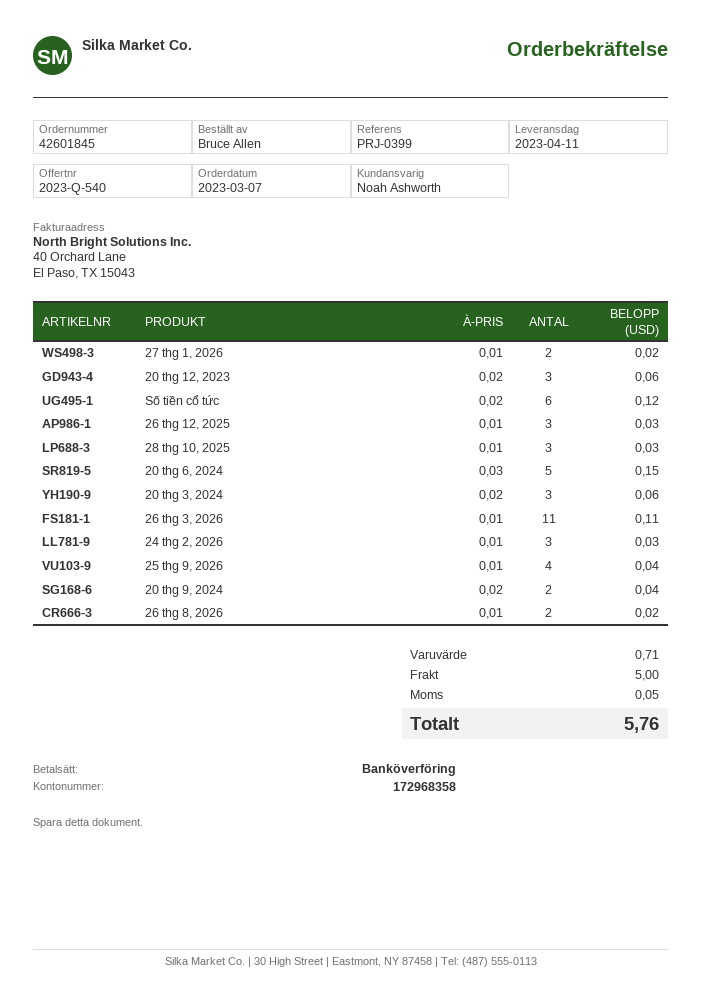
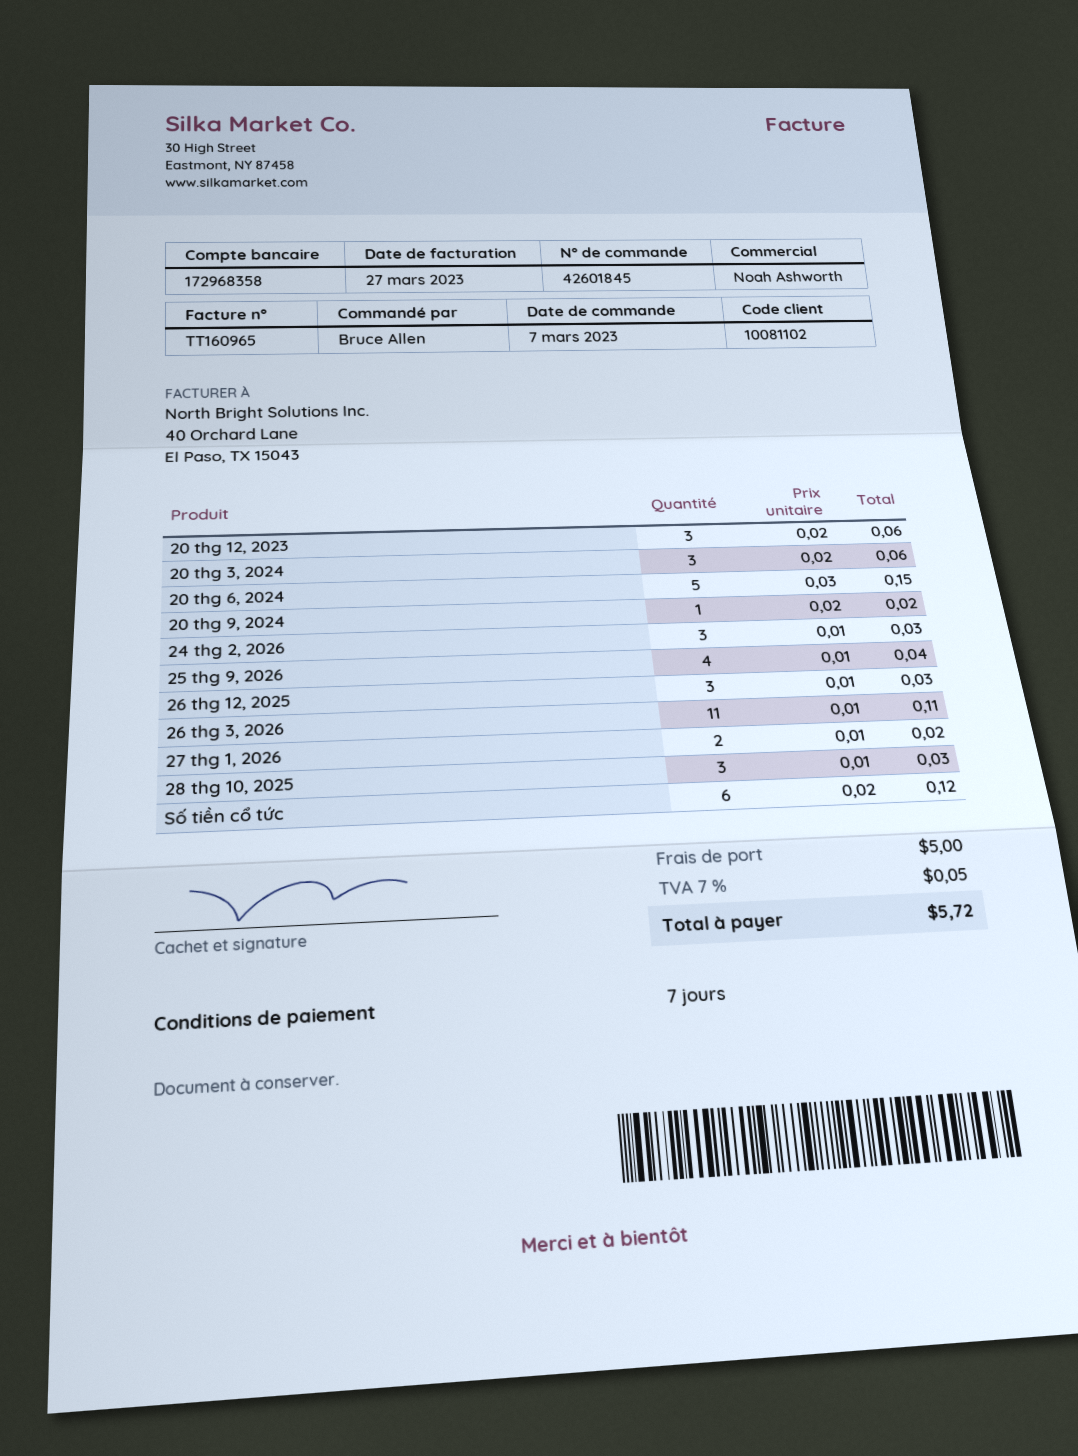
20 thg 9, 2024: 2 x 0.02 = 0.04 -> 1 x 0.02 = 0.02
26 thg 8, 2026: 2 x 0.01 = 0.02 -> none
total: 5.76 -> 5.72

